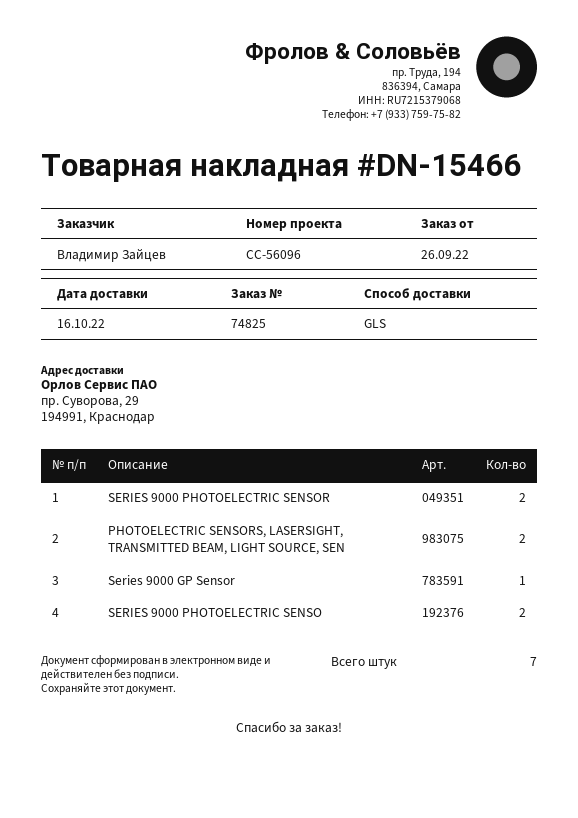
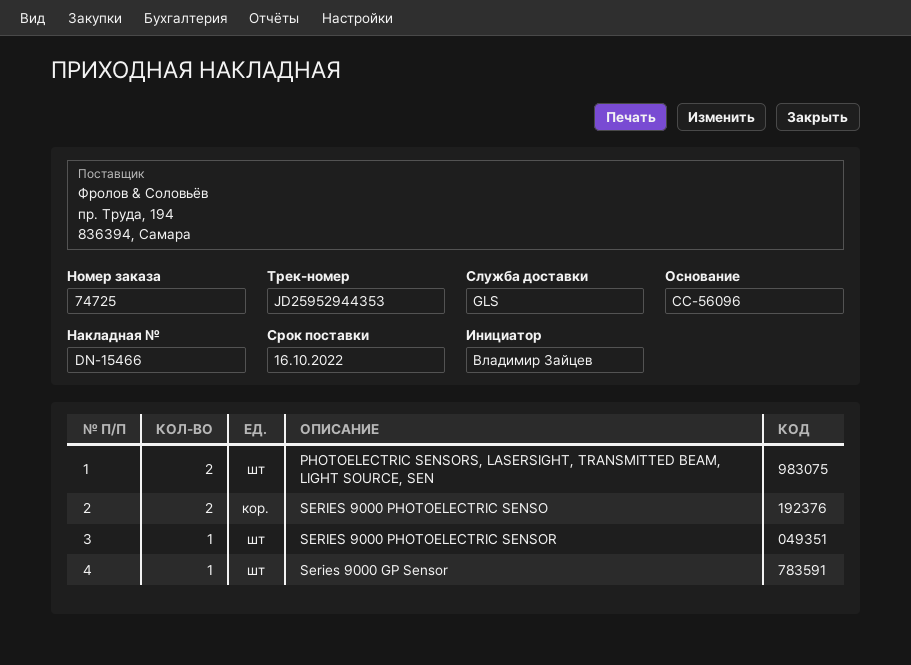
order number: 74825 -> 74725
SERIES 9000 PHOTOELECTRIC SENSOR: 2 -> 1

